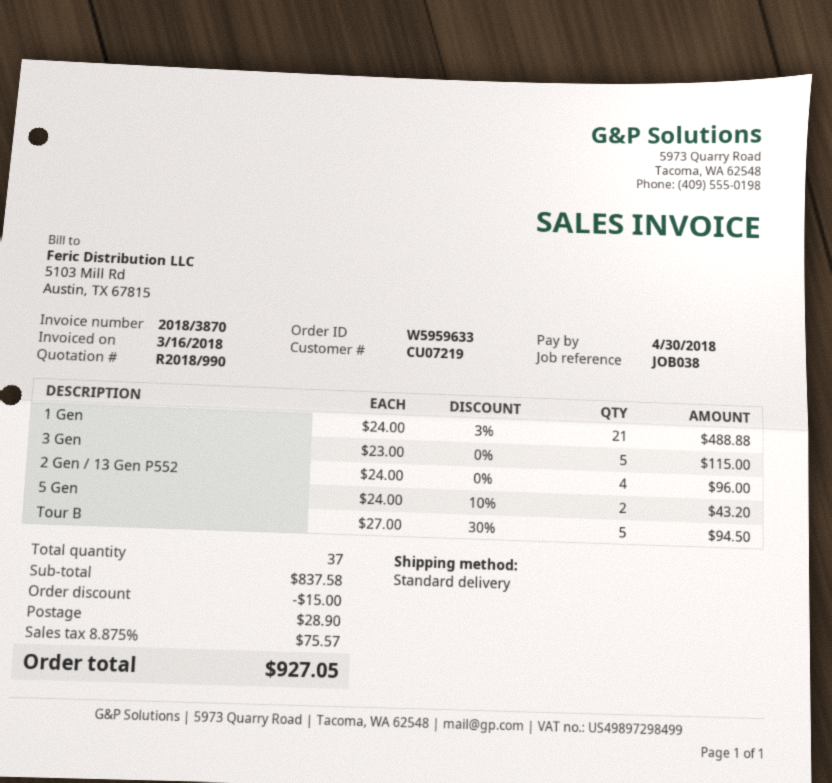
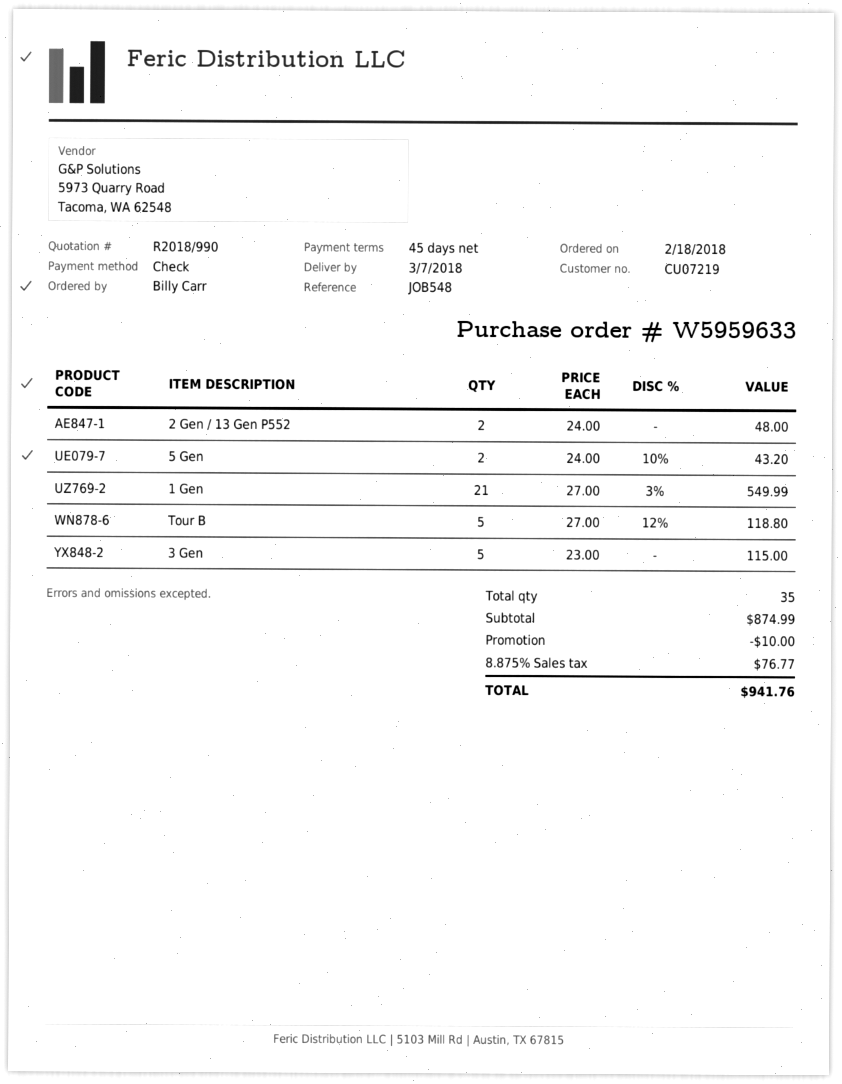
reference: JOB038 -> JOB548
1 Gen: 21 x 24.00 - 3% = 488.88 -> 21 x 27.00 - 3% = 549.99
2 Gen / 13 Gen P552: 4 x 24.00 = 96.00 -> 2 x 24.00 = 48.00
Tour B: 5 x 27.00 - 30% = 94.50 -> 5 x 27.00 - 12% = 118.80
total quantity: 37 -> 35
subtotal: 837.58 -> 874.99
discount: 15.00 -> 10.00
shipping: 28.90 -> none
tax: 8.875% = 75.57 -> 8.875% = 76.77
total: 927.05 -> 941.76

